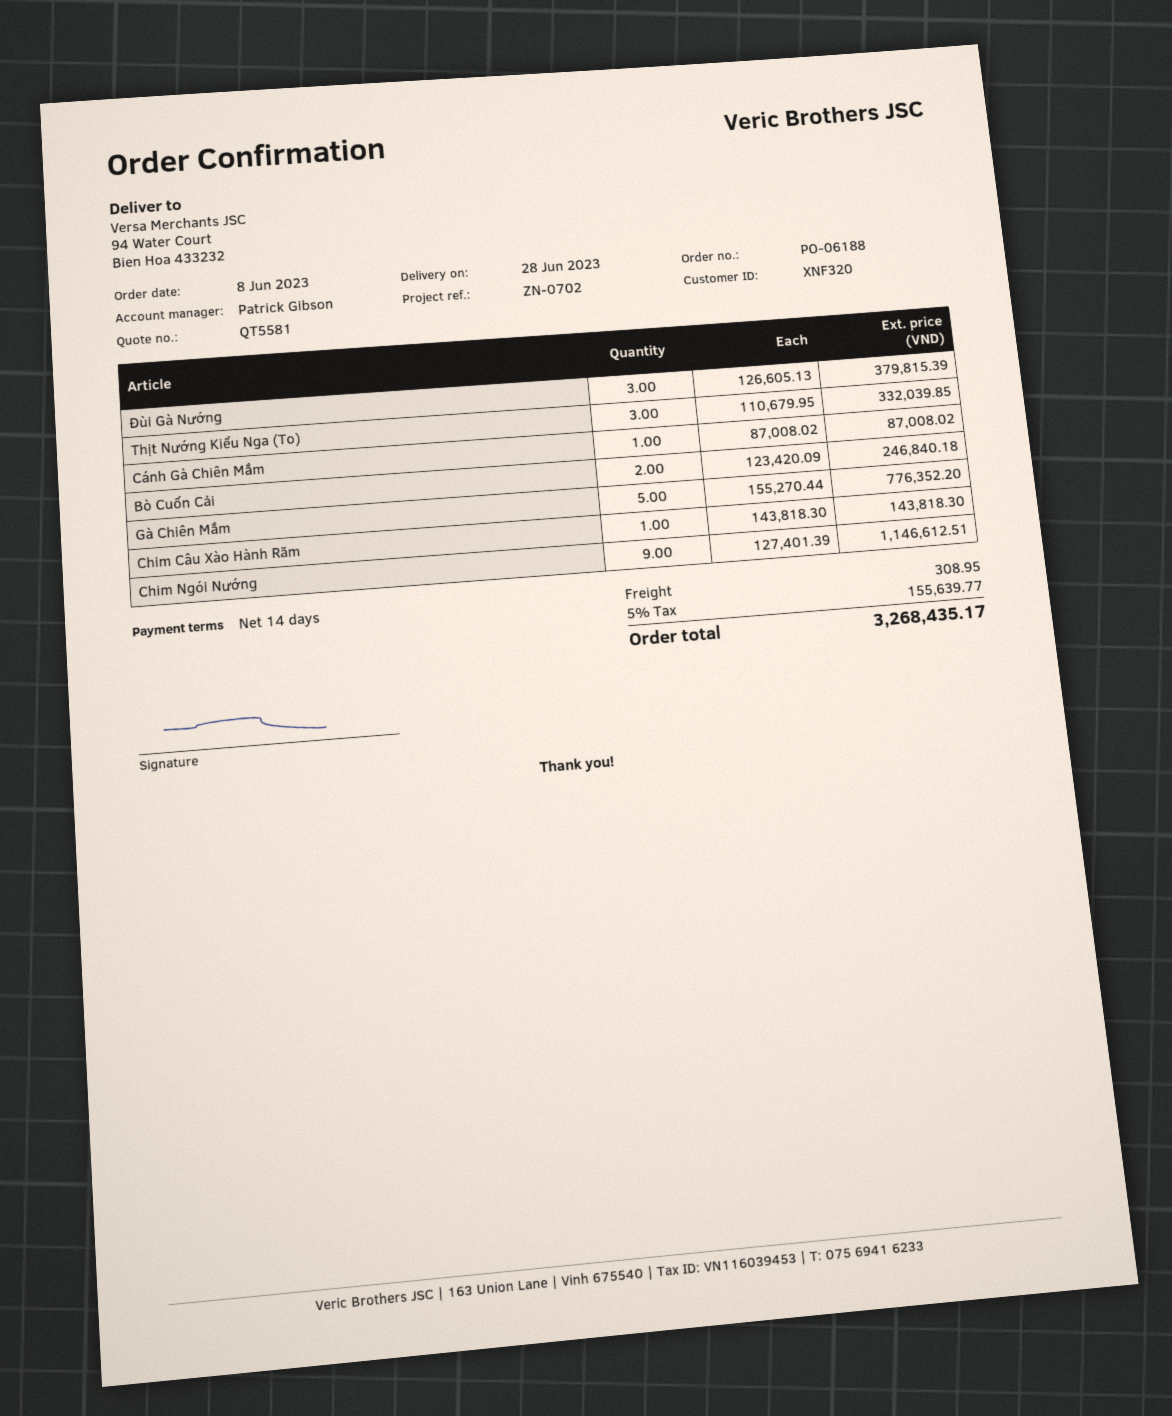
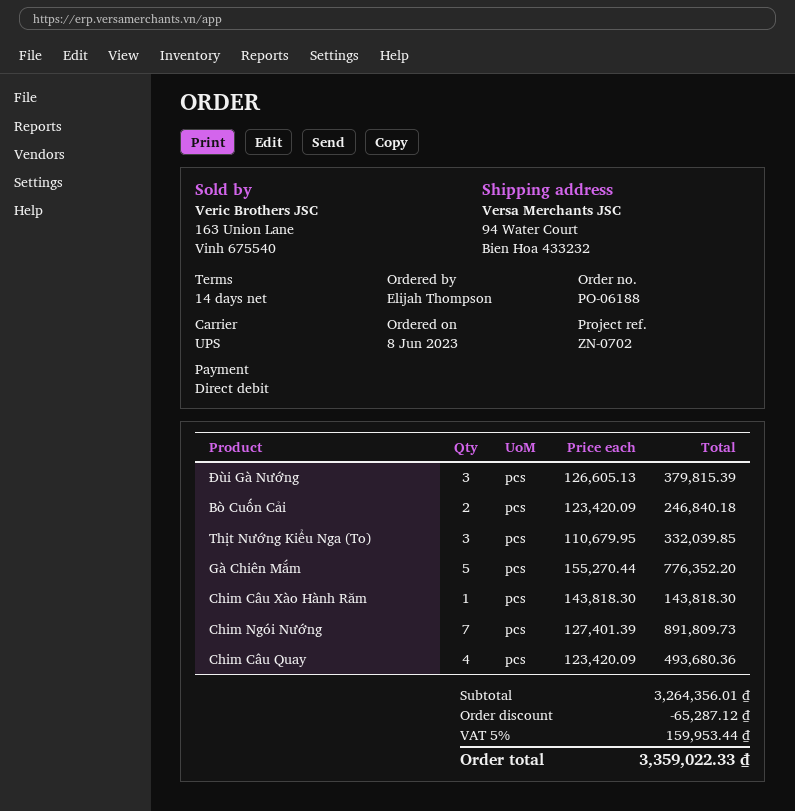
Cánh Gà Chiên Mắm: 1 x 87008.02 = 87008.02 -> none
Chim Ngói Nướng: 9 x 127401.39 = 1146612.51 -> 7 x 127401.39 = 891809.73
Chim Câu Quay: none -> 4 x 123420.09 = 493680.36
discount: none -> 65287.12
shipping: 308.95 -> none
tax: 5% = 155639.77 -> 5% = 159953.44
total: 3268435.17 -> 3359022.33

